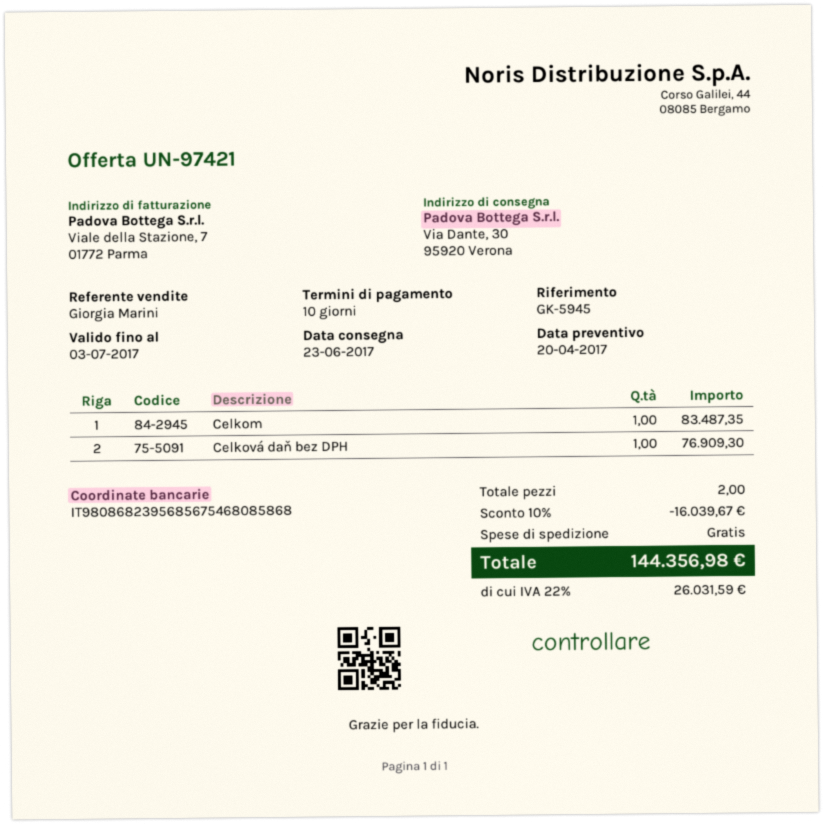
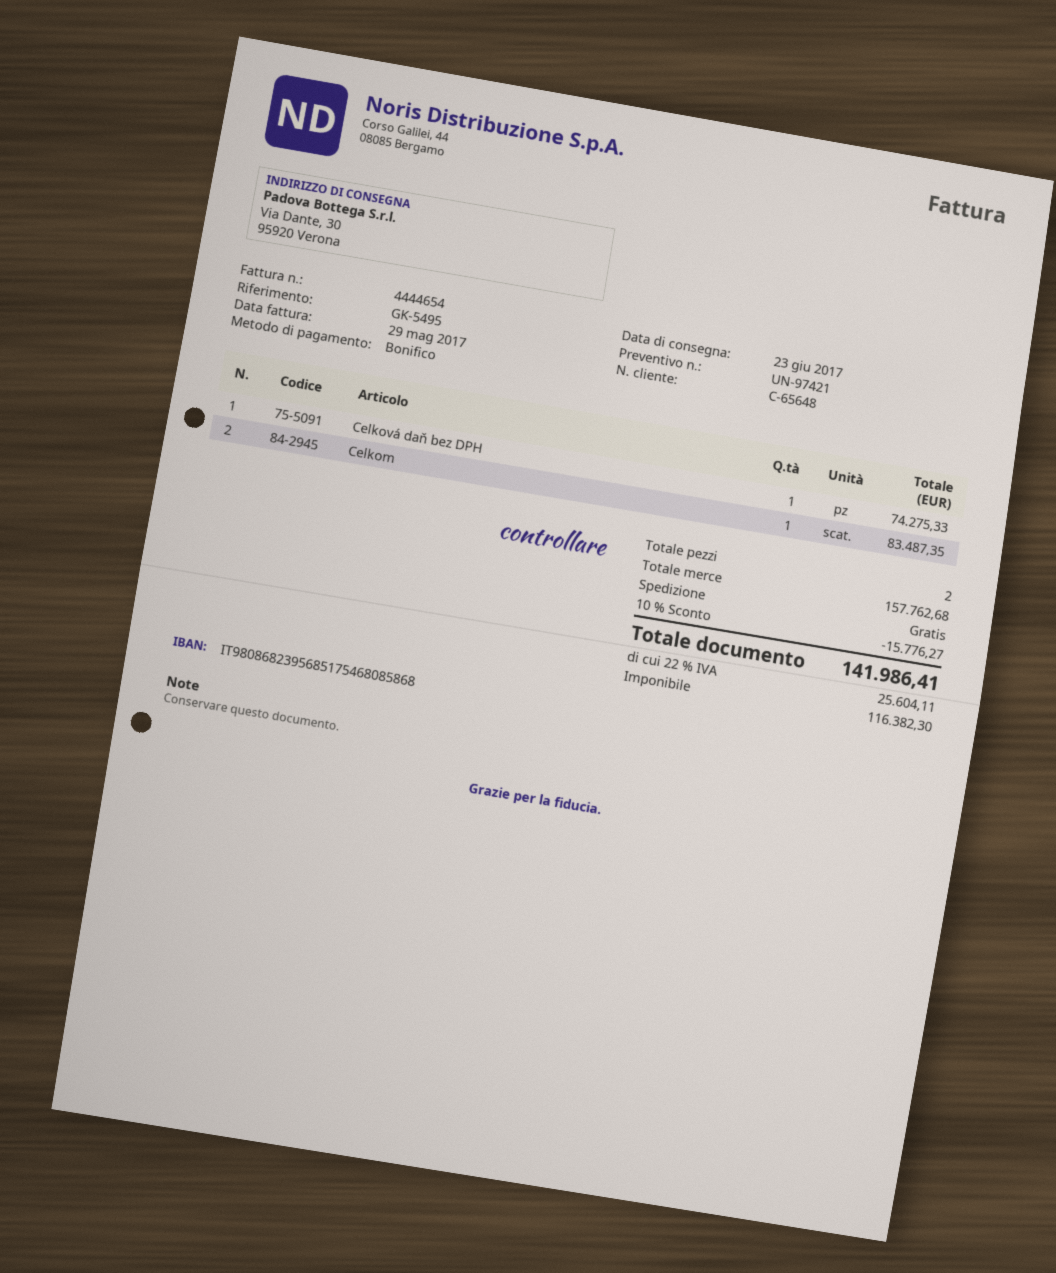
reference: GK-5945 -> GK-5495
bank account: IT9808682395685675468085868 -> IT9808682395685175468085868
Celková daň bez DPH: 1 for 76909.30 -> 1 for 74275.33
discount: 10% = 16039.67 -> 10% = 15776.27
tax: 22% = 26031.59 -> 22% = 25604.11
total: 144356.98 -> 141986.41

